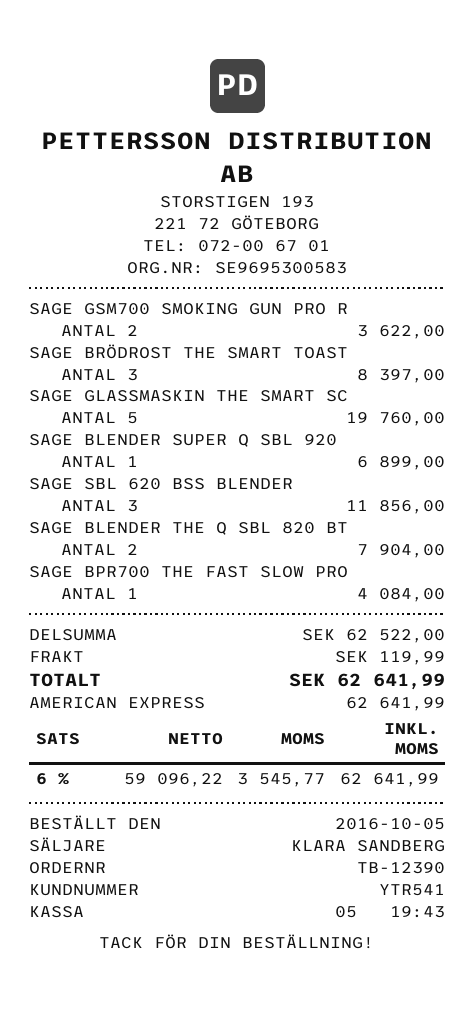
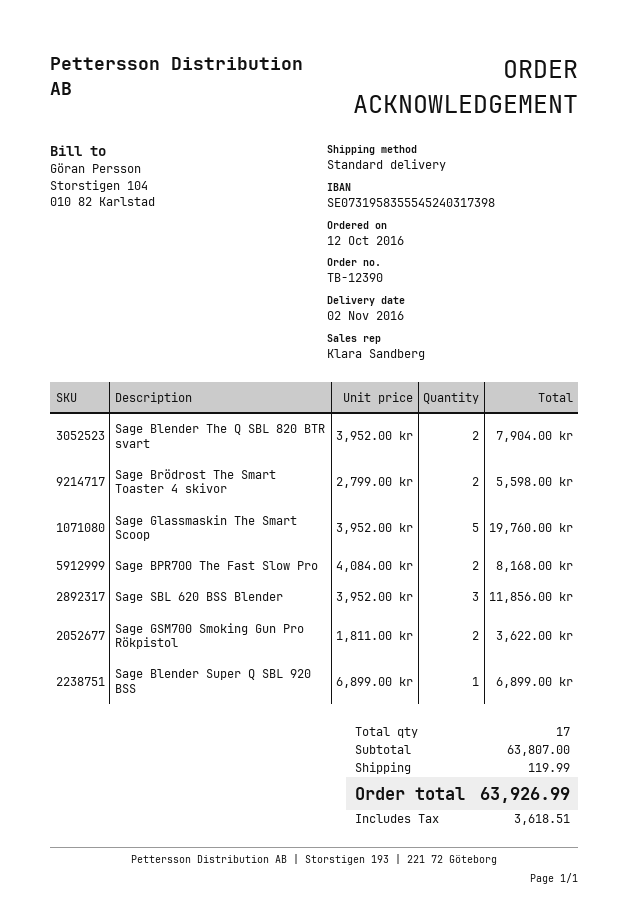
order date: 2016-10-05 -> 2016-10-12
SAGE BRÖDROST THE SMART TOAST: 3 for 8397.00 -> 2 for 5598.00
SAGE BPR700 THE FAST SLOW PRO: 1 for 4084.00 -> 2 for 8168.00
subtotal: 62522.00 -> 63807.00
tax: 3545.77 -> 3618.51
total: 62641.99 -> 63926.99

